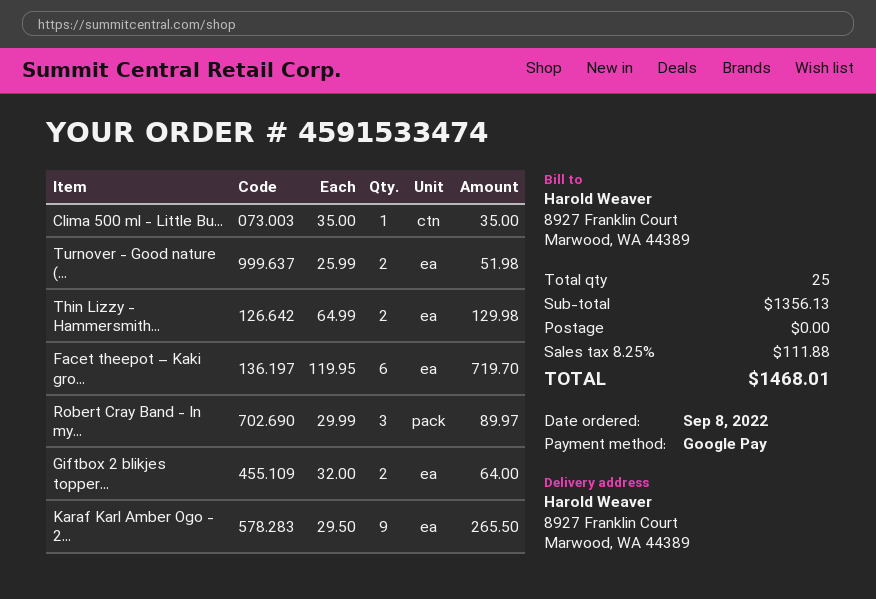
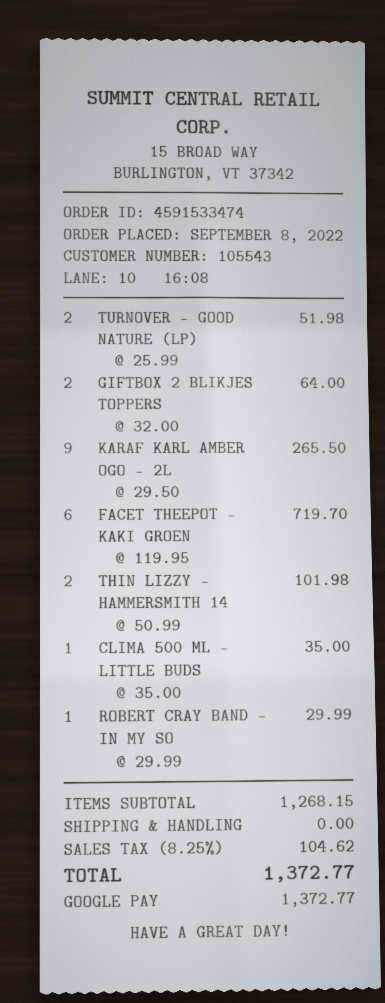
Thin Lizzy - Hammersmith...: 2 x 64.99 = 129.98 -> 2 x 50.99 = 101.98
Robert Cray Band - In my...: 3 x 29.99 = 89.97 -> 1 x 29.99 = 29.99
subtotal: 1356.13 -> 1268.15
tax: 8.25% = 111.88 -> 8.25% = 104.62
total: 1468.01 -> 1372.77

